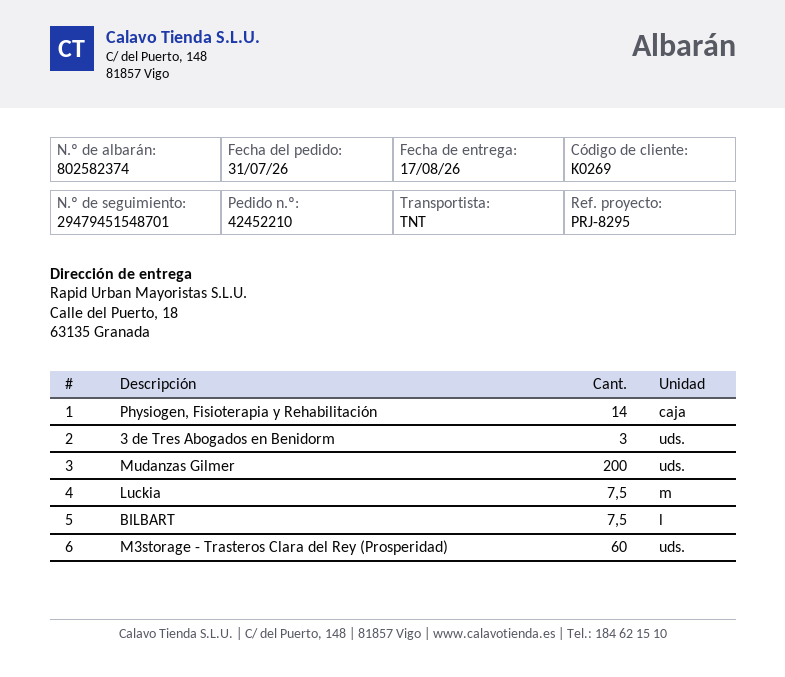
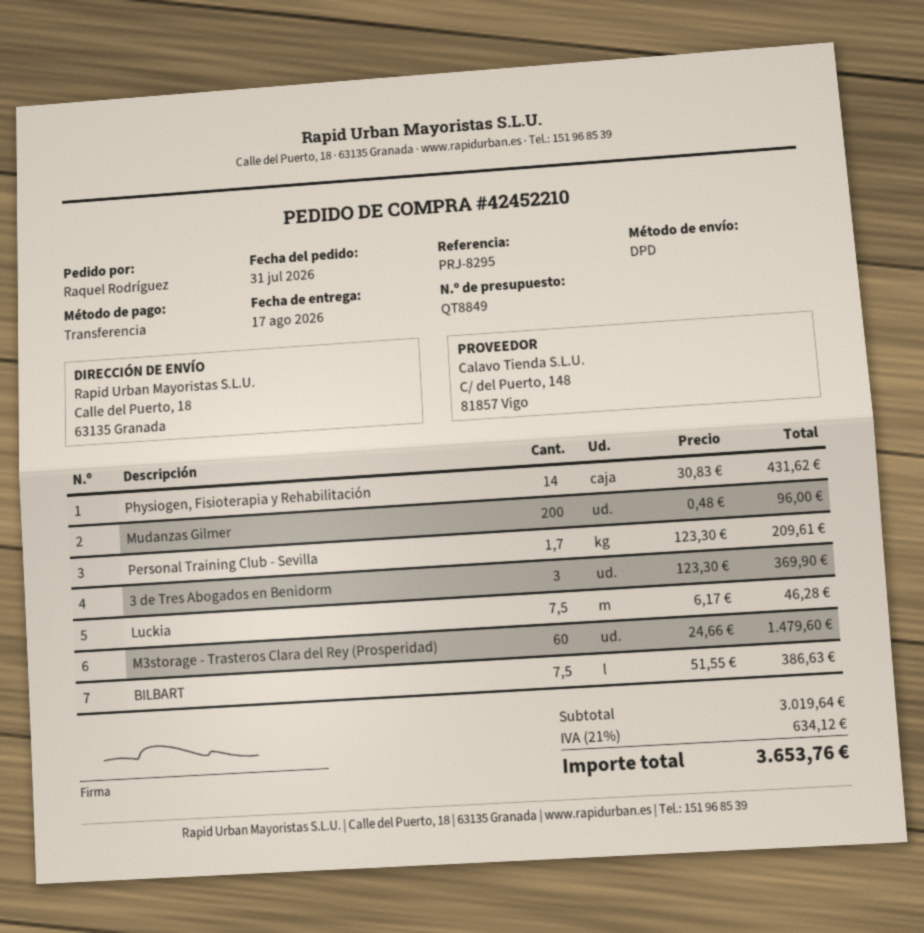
shipping method: TNT -> DPD
Personal Training Club - Sevilla: none -> 1.7

